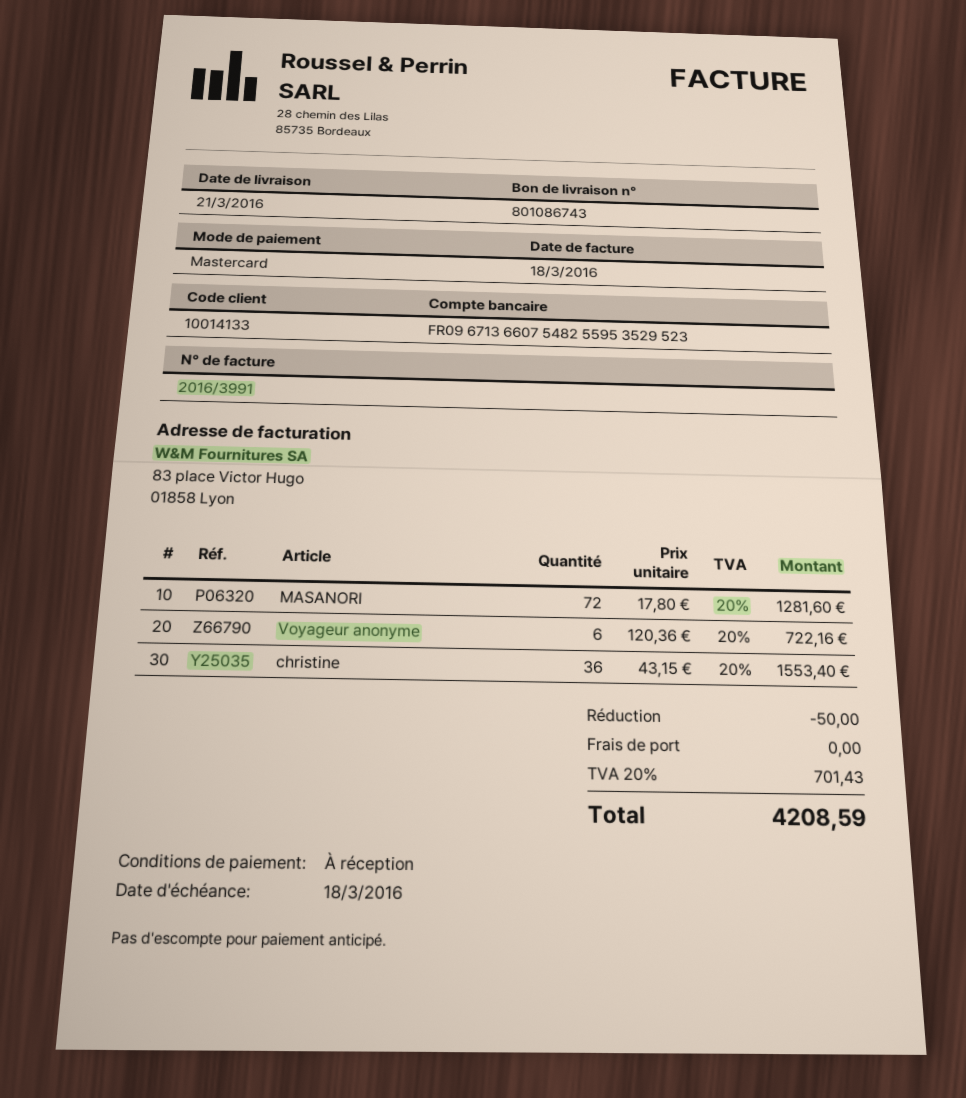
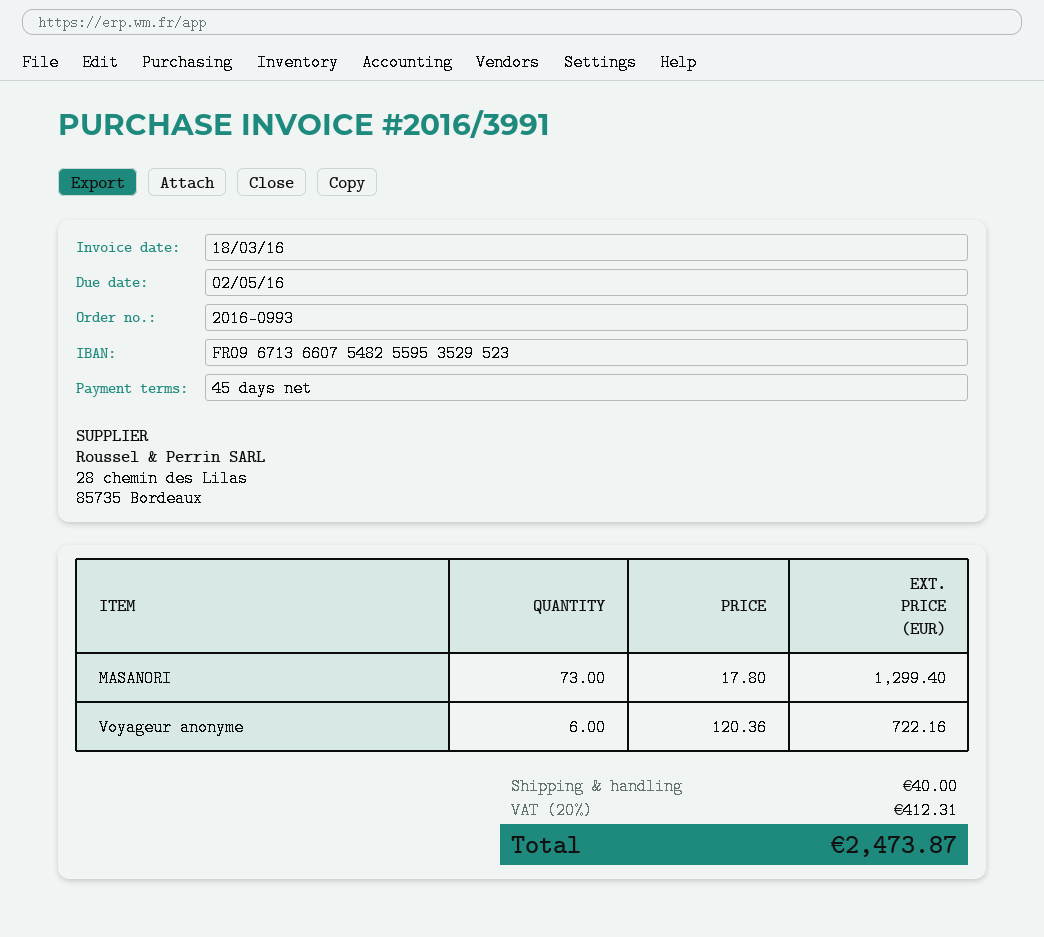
payment terms: on receipt -> 45 days
due date: 2016-03-18 -> 2016-05-02
MASANORI: 72 x 17.80 = 1281.60 -> 73 x 17.80 = 1299.40
christine: 36 x 43.15 = 1553.40 -> none
discount: 50.00 -> none
shipping: 0.00 -> 40.00
tax: 20% = 701.43 -> 20% = 412.31
total: 4208.59 -> 2473.87

